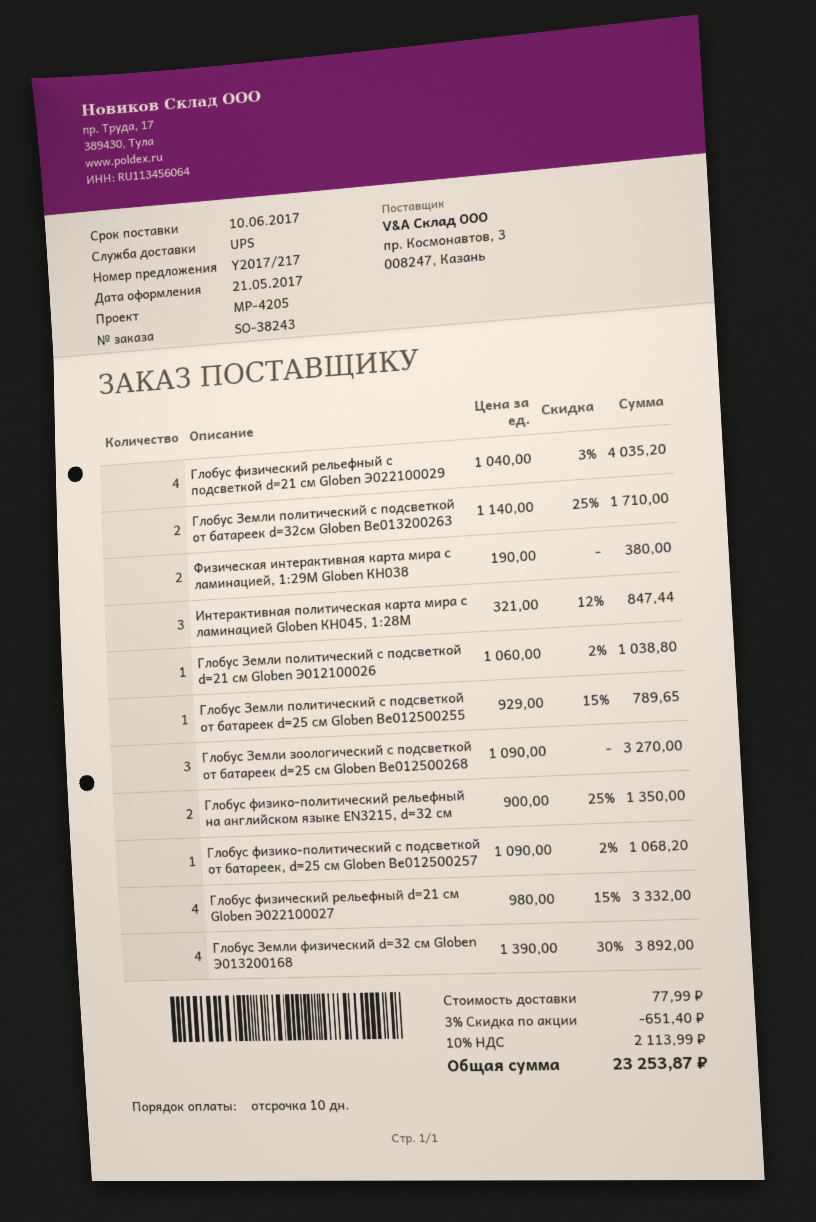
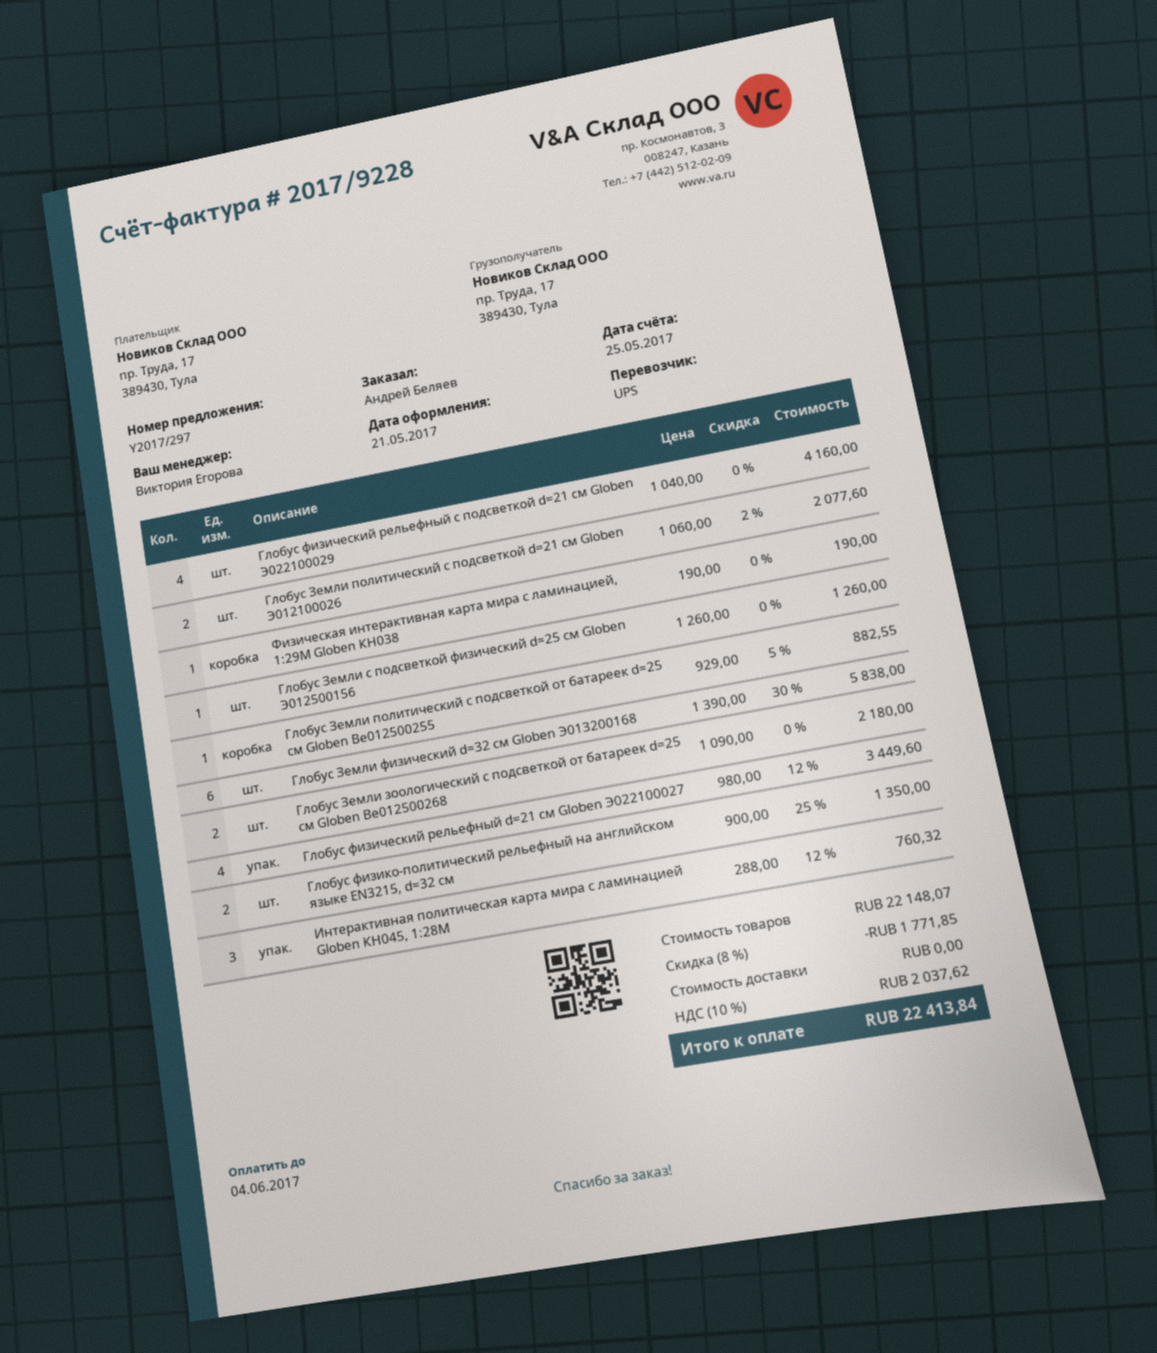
quote number: Y2017/217 -> Y2017/297
Глобус физический рельефный с подсветкой d=21 см Globen Э022100029: 4 x 1040.00 - 3% = 4035.20 -> 4 x 1040.00 = 4160.00
Глобус Земли политический с подсветкой от батареек d=32см Globen Ве013200263: 2 x 1140.00 - 25% = 1710.00 -> none
Физическая интерактивная карта мира с ламинацией, 1:29М Globen КН038: 2 x 190.00 = 380.00 -> 1 x 190.00 = 190.00
Интерактивная политическая карта мира с ламинацией Globen КН045, 1:28М: 3 x 321.00 - 12% = 847.44 -> 3 x 288.00 - 12% = 760.32
Глобус Земли политический с подсветкой d=21 см Globen Э012100026: 1 x 1060.00 - 2% = 1038.80 -> 2 x 1060.00 - 2% = 2077.60
Глобус Земли политический с подсветкой от батареек d=25 см Globen Ве012500255: 1 x 929.00 - 15% = 789.65 -> 1 x 929.00 - 5% = 882.55
Глобус Земли зоологический с подсветкой от батареек d=25 см Globen Ве012500268: 3 x 1090.00 = 3270.00 -> 2 x 1090.00 = 2180.00
Глобус физико-политический с подсветкой от батареек, d=25 см Globen Ве012500257: 1 x 1090.00 - 2% = 1068.20 -> none
Глобус физический рельефный d=21 см Globen Э022100027: 4 x 980.00 - 15% = 3332.00 -> 4 x 980.00 - 12% = 3449.60
Глобус Земли физический d=32 см Globen Э013200168: 4 x 1390.00 - 30% = 3892.00 -> 6 x 1390.00 - 30% = 5838.00
Глобус Земли с подсветкой физический d=25 см Globen Э012500156: none -> 1 x 1260.00 = 1260.00
discount: 3% = 651.40 -> 8% = 1771.85
shipping: 77.99 -> 0.00
tax: 10% = 2113.99 -> 10% = 2037.62
total: 23253.87 -> 22413.84

